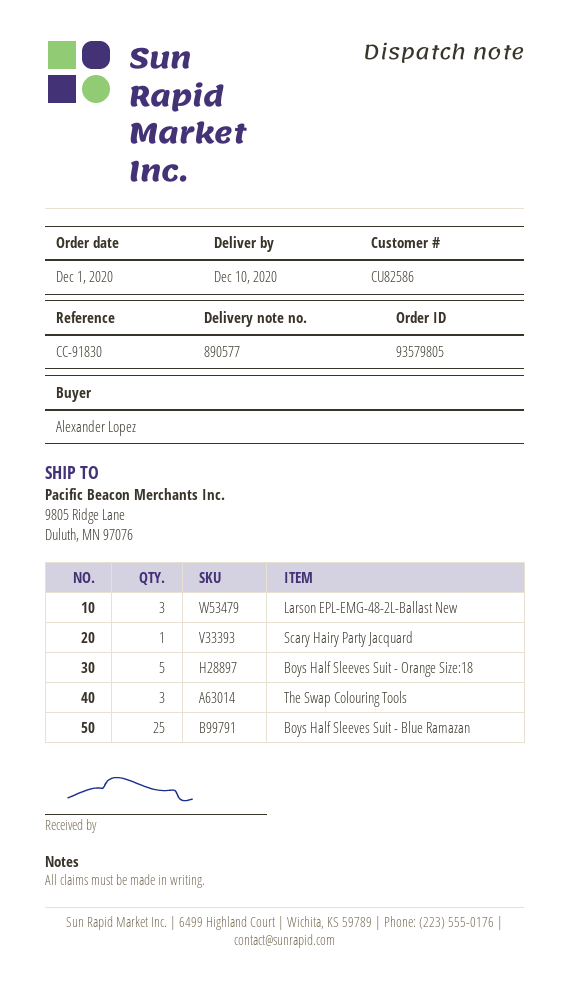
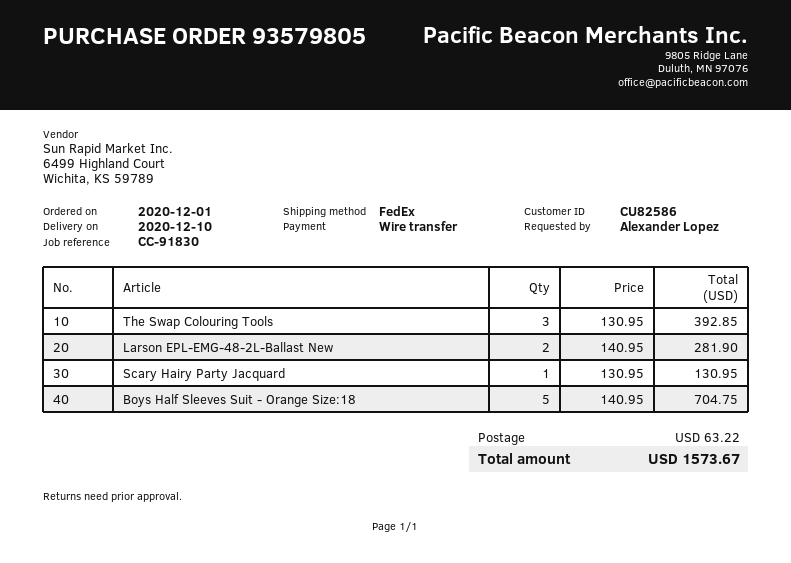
Larson EPL-EMG-48-2L-Ballast New: 3 -> 2
Boys Half Sleeves Suit - Blue Ramazan: 25 -> none

